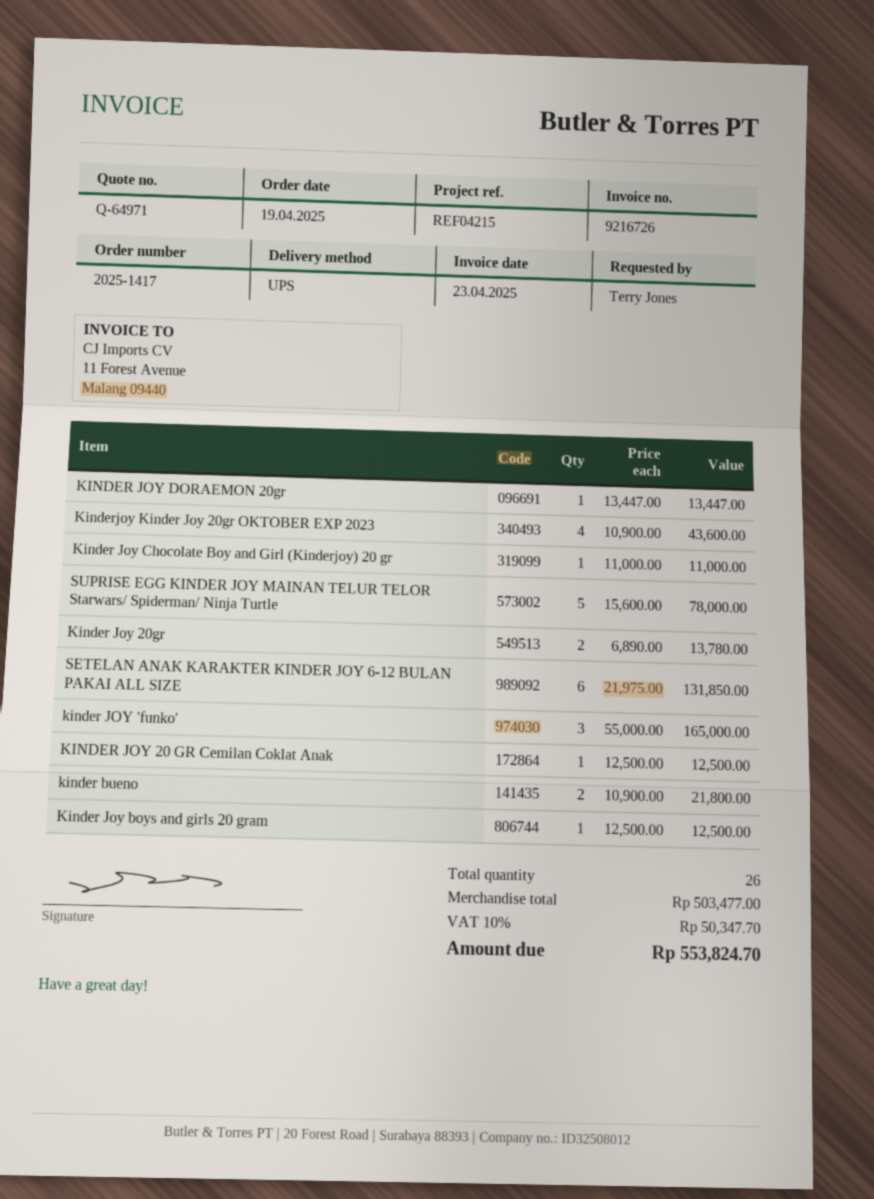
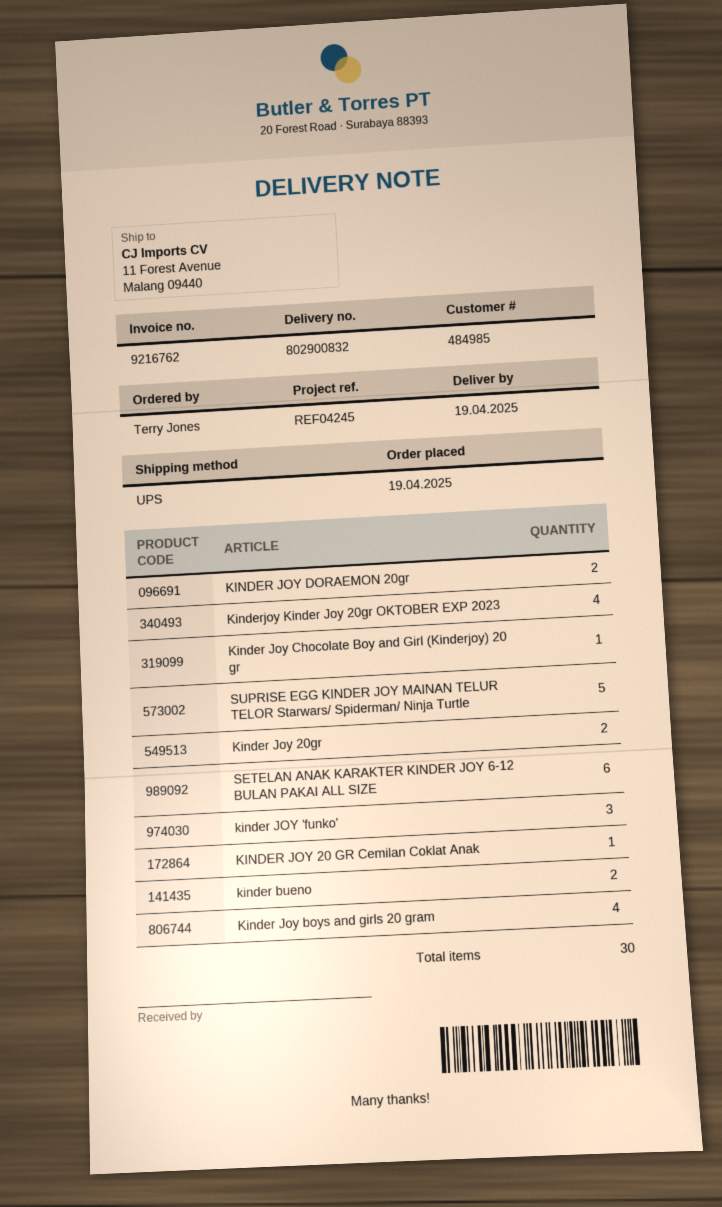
invoice number: 9216726 -> 9216762
reference: REF04215 -> REF04245
KINDER JOY DORAEMON 20gr: 1 -> 2
Kinder Joy boys and girls 20 gram: 1 -> 4
total quantity: 26 -> 30

